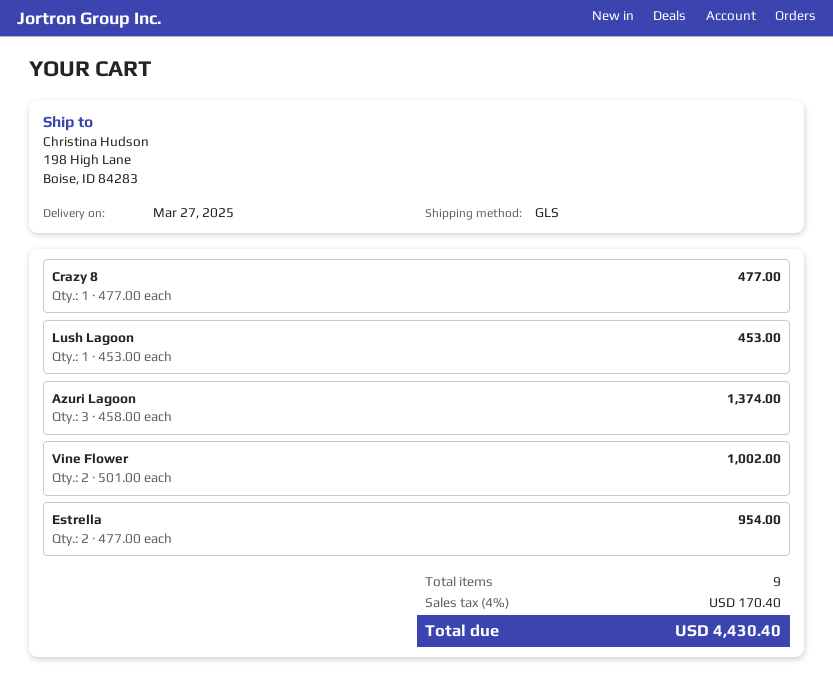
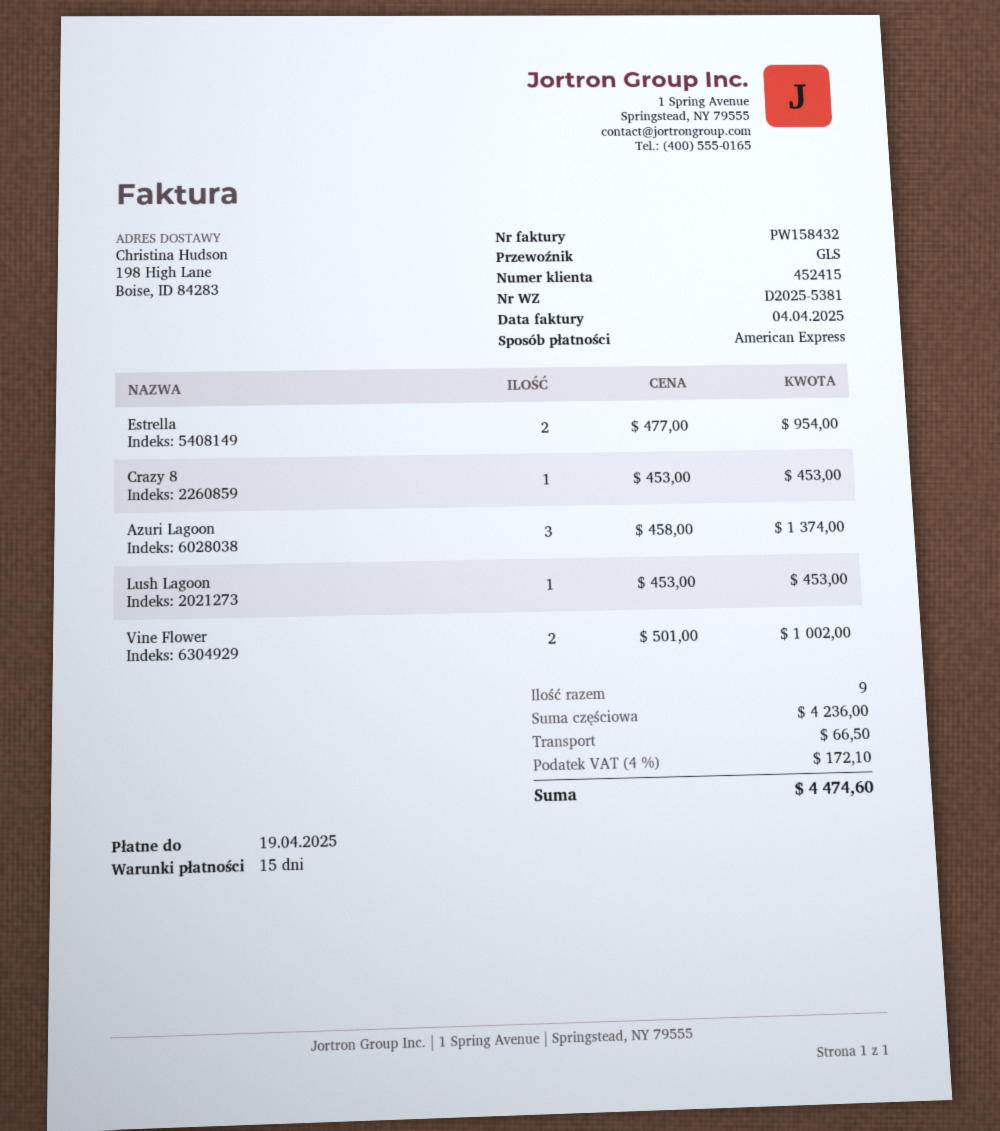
Crazy 8: 1 x 477.00 = 477.00 -> 1 x 453.00 = 453.00
shipping: none -> 66.50
tax: 4% = 170.40 -> 4% = 172.10
total: 4430.40 -> 4474.60

